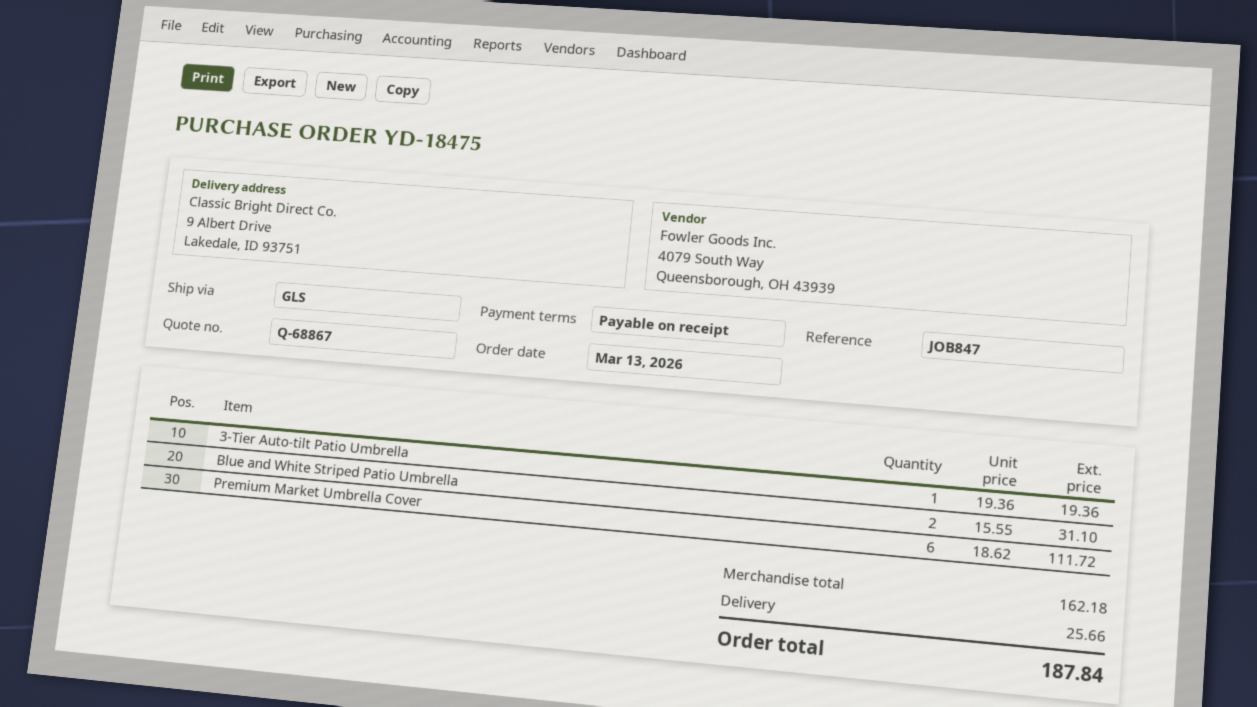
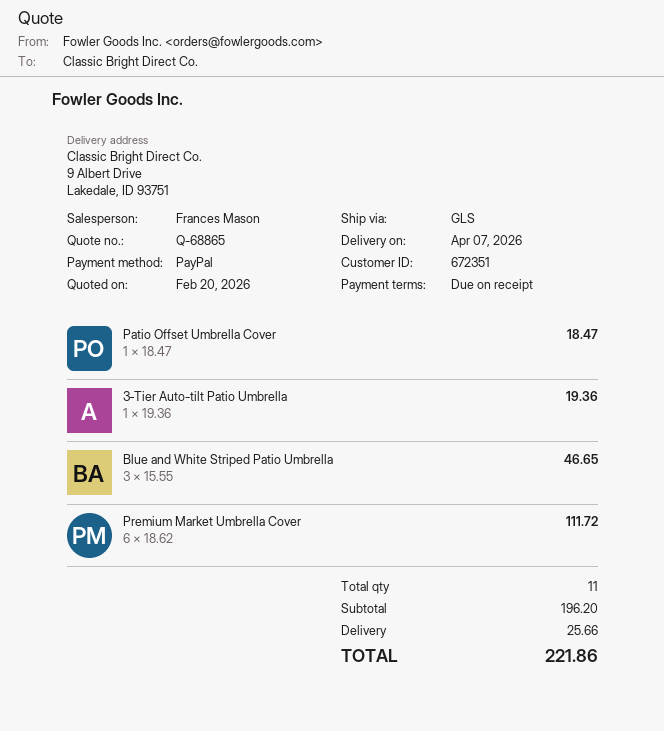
quote number: Q-68867 -> Q-68865
Blue and White Striped Patio Umbrella: 2 x 15.55 = 31.10 -> 3 x 15.55 = 46.65
Patio Offset Umbrella Cover: none -> 1 x 18.47 = 18.47
subtotal: 162.18 -> 196.20
total: 187.84 -> 221.86

